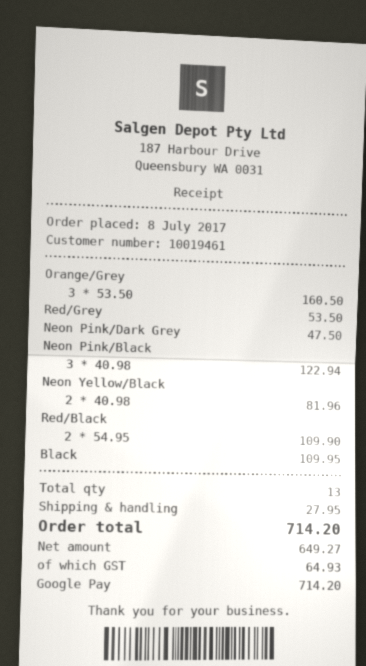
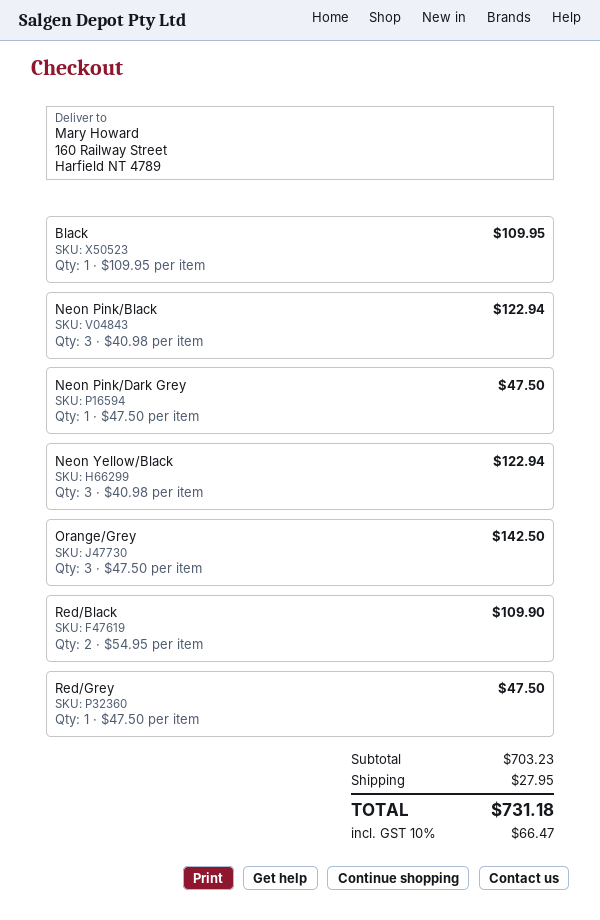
Orange/Grey: 3 x 53.50 = 160.50 -> 3 x 47.50 = 142.50
Red/Grey: 1 x 53.50 = 53.50 -> 1 x 47.50 = 47.50
Neon Yellow/Black: 2 x 40.98 = 81.96 -> 3 x 40.98 = 122.94
tax: 64.93 -> 66.47
total: 714.20 -> 731.18

